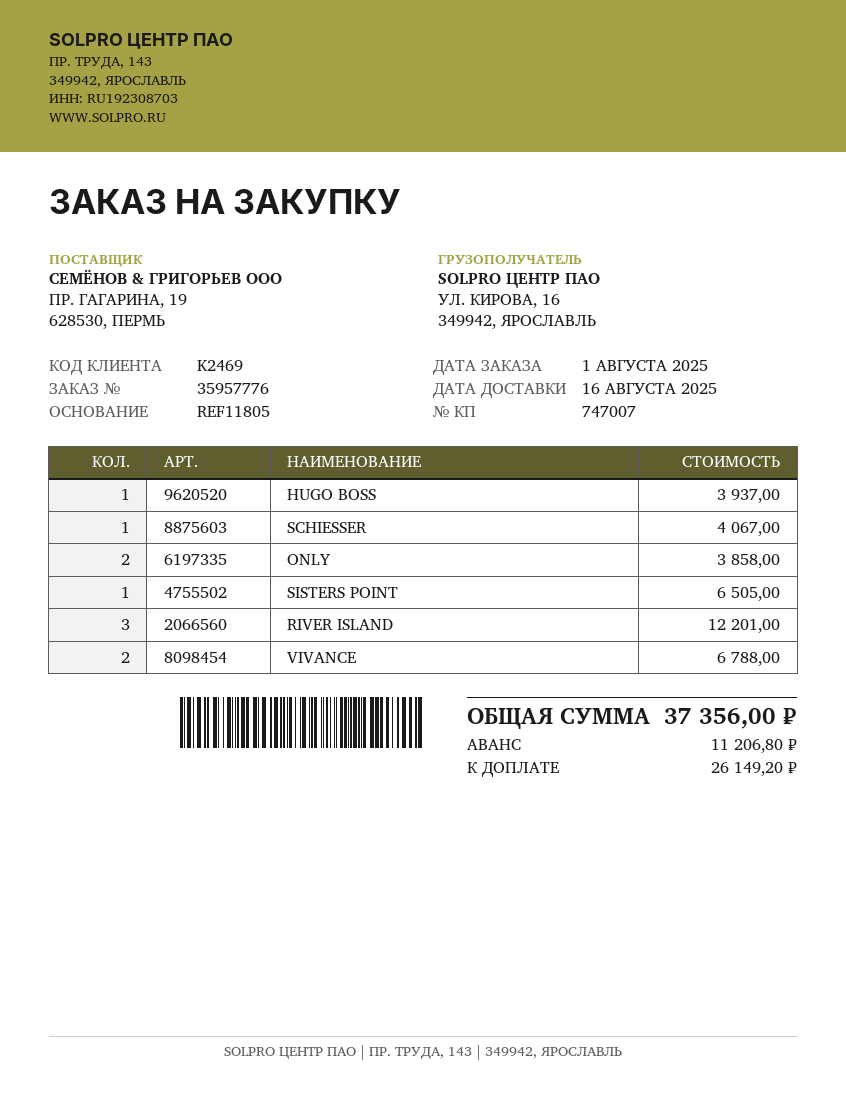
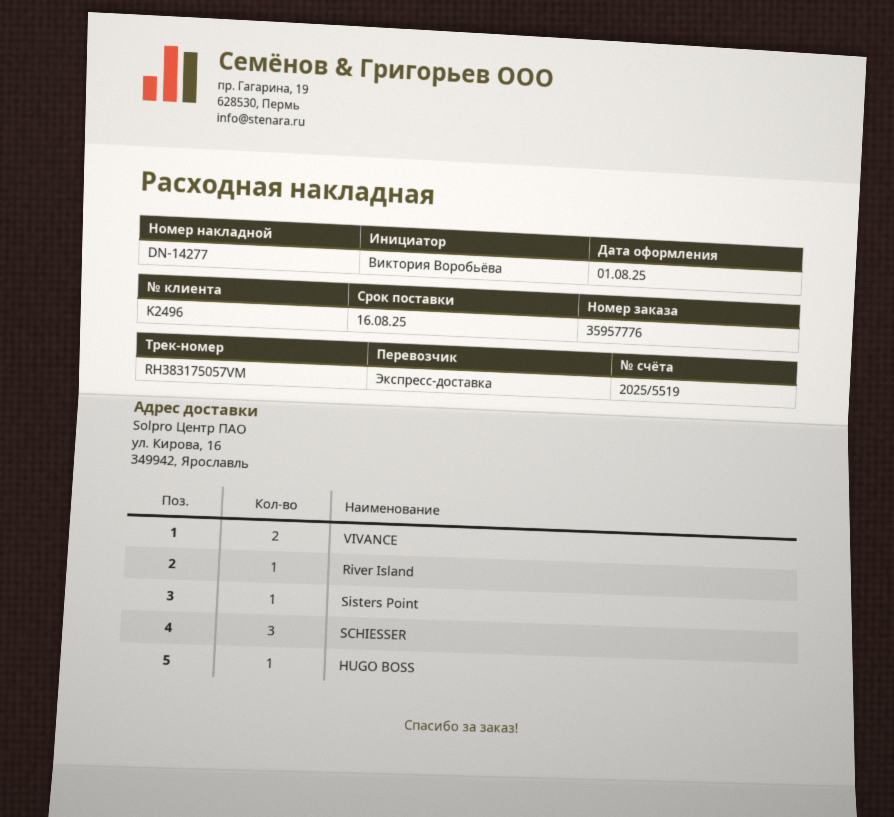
customer number: K2469 -> K2496
SCHIESSER: 1 -> 3
ONLY: 2 -> none
RIVER ISLAND: 3 -> 1

